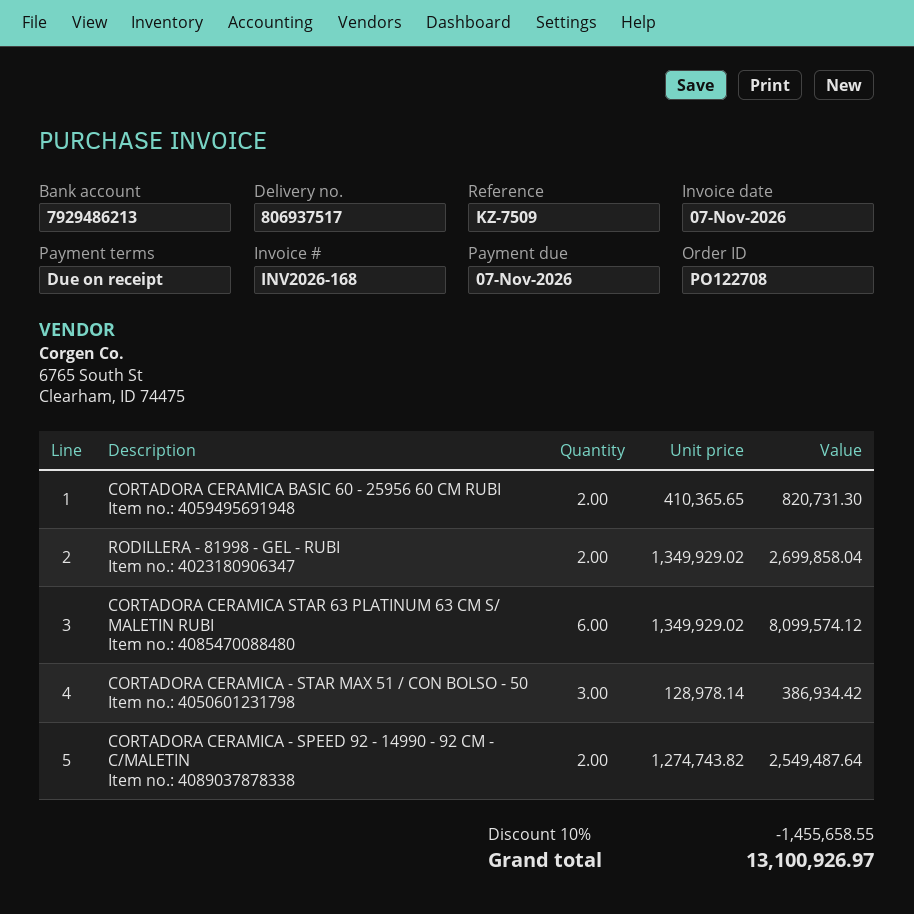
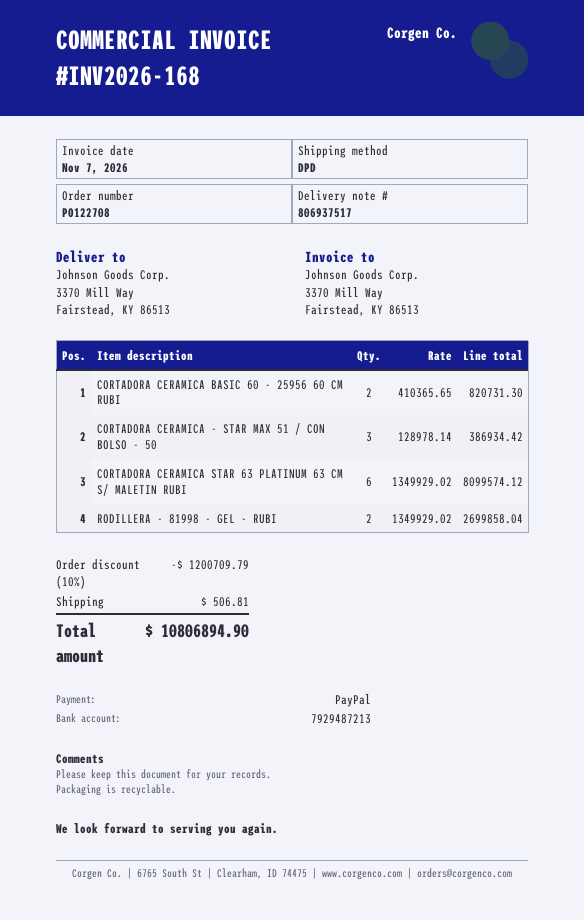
bank account: 7929486213 -> 7929487213
CORTADORA CERAMICA - SPEED 92 - 14990 - 92 CM - C/MALETIN: 2 x 1274743.82 = 2549487.64 -> none
discount: 10% = 1455658.55 -> 10% = 1200709.79
shipping: none -> 506.81
total: 13100926.97 -> 10806894.90

